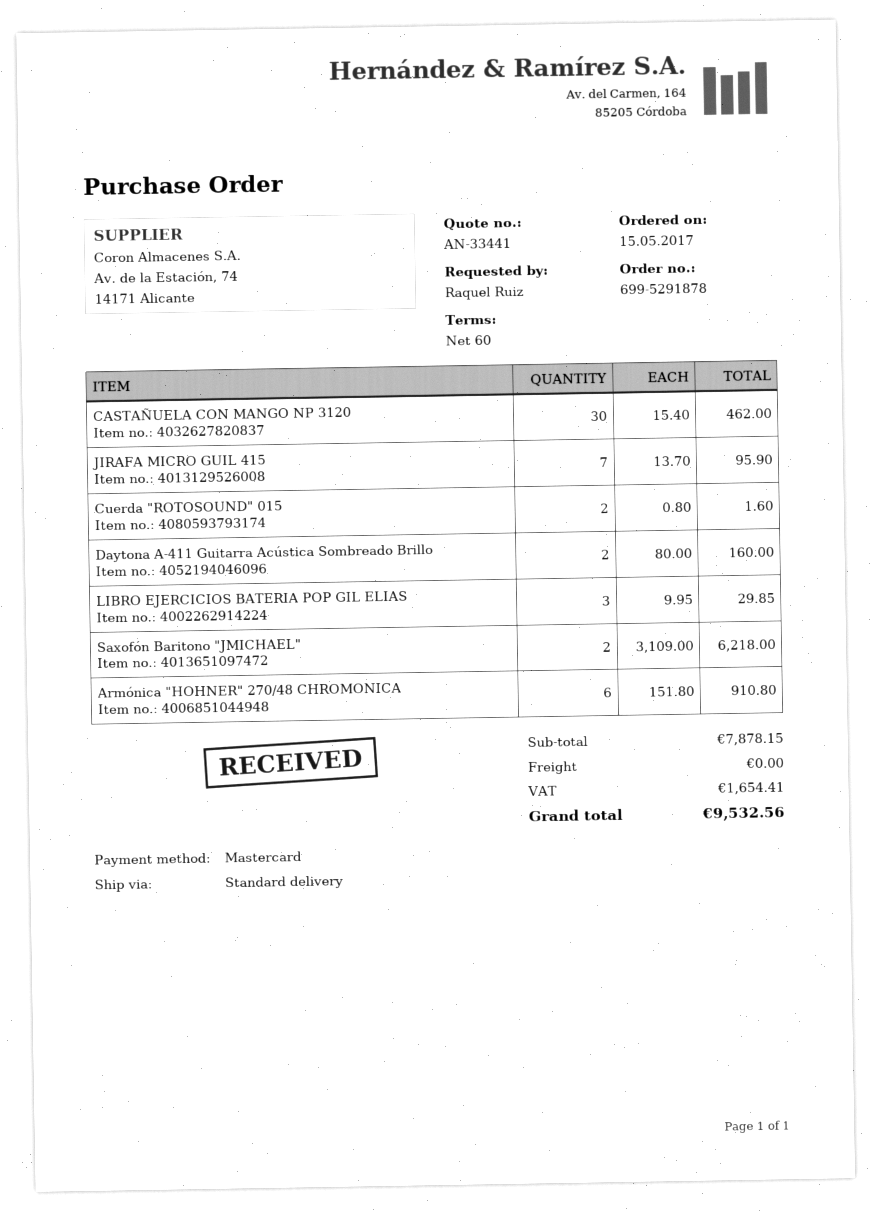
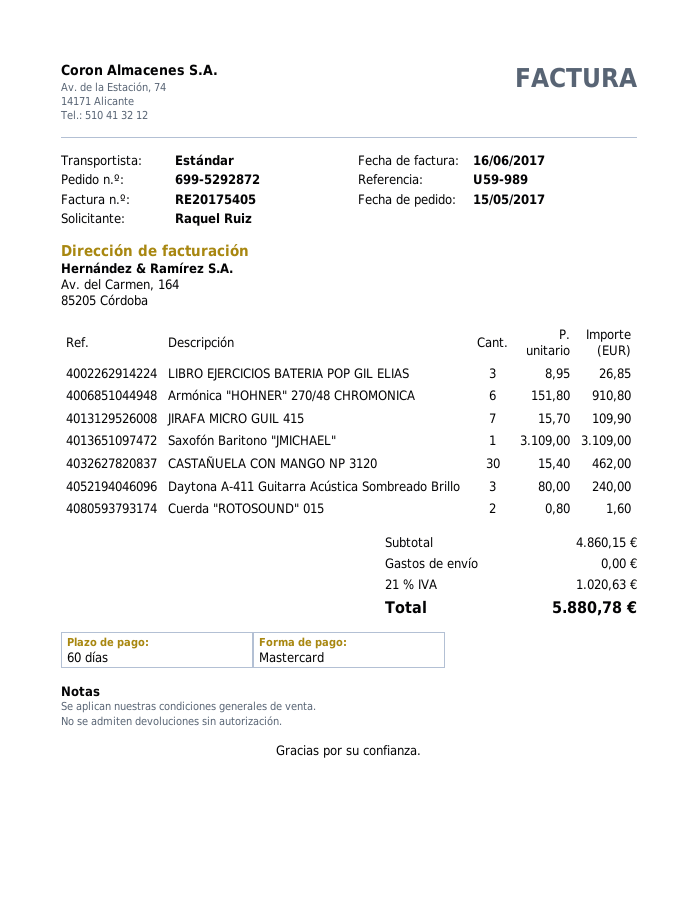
order number: 699-5291878 -> 699-5292872
JIRAFA MICRO GUIL 415: 7 x 13.70 = 95.90 -> 7 x 15.70 = 109.90
Daytona A-411 Guitarra Acústica Sombreado Brillo: 2 x 80.00 = 160.00 -> 3 x 80.00 = 240.00
LIBRO EJERCICIOS BATERIA POP GIL ELIAS: 3 x 9.95 = 29.85 -> 3 x 8.95 = 26.85
Saxofón Baritono "JMICHAEL": 2 x 3109.00 = 6218.00 -> 1 x 3109.00 = 3109.00
subtotal: 7878.15 -> 4860.15
tax: 1654.41 -> 1020.63
total: 9532.56 -> 5880.78

